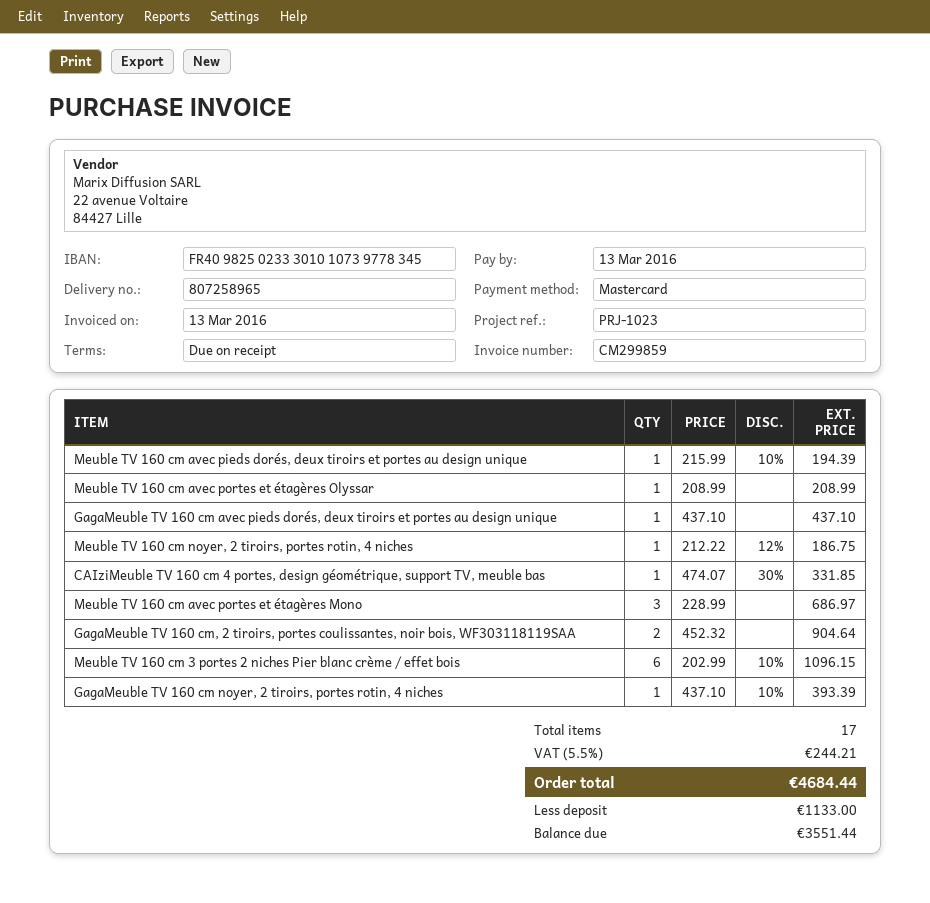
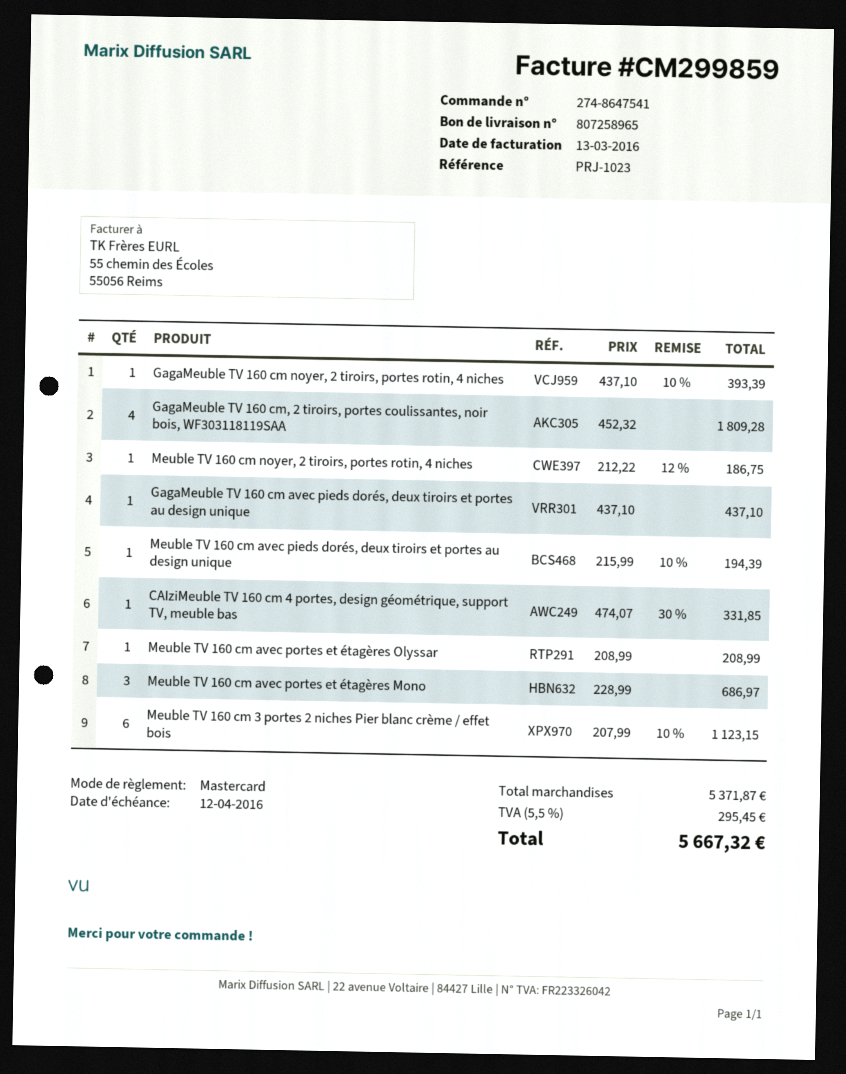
due date: 2016-03-13 -> 2016-04-12
GagaMeuble TV 160 cm, 2 tiroirs, portes coulissantes, noir bois, WF303118119SAA: 2 x 452.32 = 904.64 -> 4 x 452.32 = 1809.28
Meuble TV 160 cm 3 portes 2 niches Pier blanc crème / effet bois: 6 x 202.99 - 10% = 1096.15 -> 6 x 207.99 - 10% = 1123.15
tax: 5.5% = 244.21 -> 5.5% = 295.45
total: 4684.44 -> 5667.32

